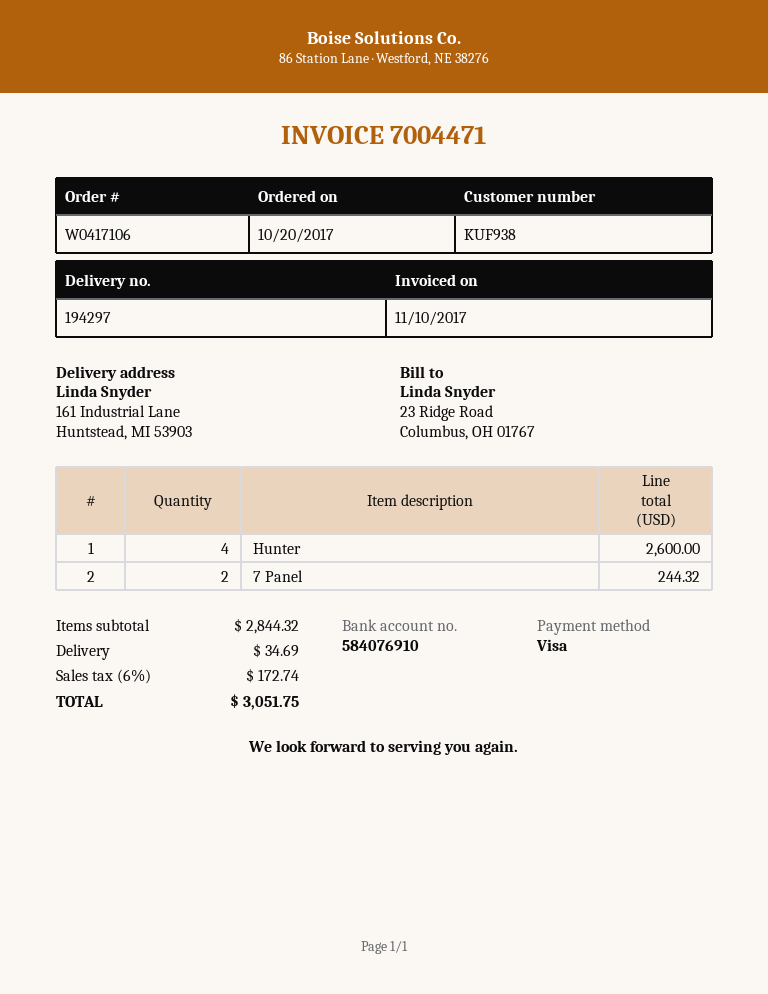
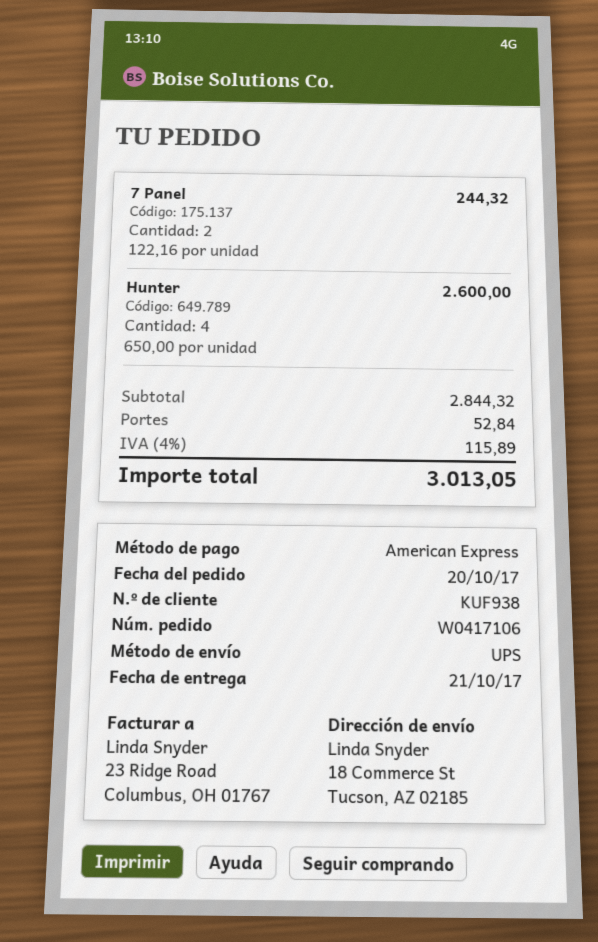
payment method: Visa -> American Express
ship to: 161 Industrial Lane, Huntstead, MI 53903 -> 18 Commerce St, Tucson, AZ 02185
shipping: 34.69 -> 52.84
tax: 6% = 172.74 -> 4% = 115.89
total: 3051.75 -> 3013.05

